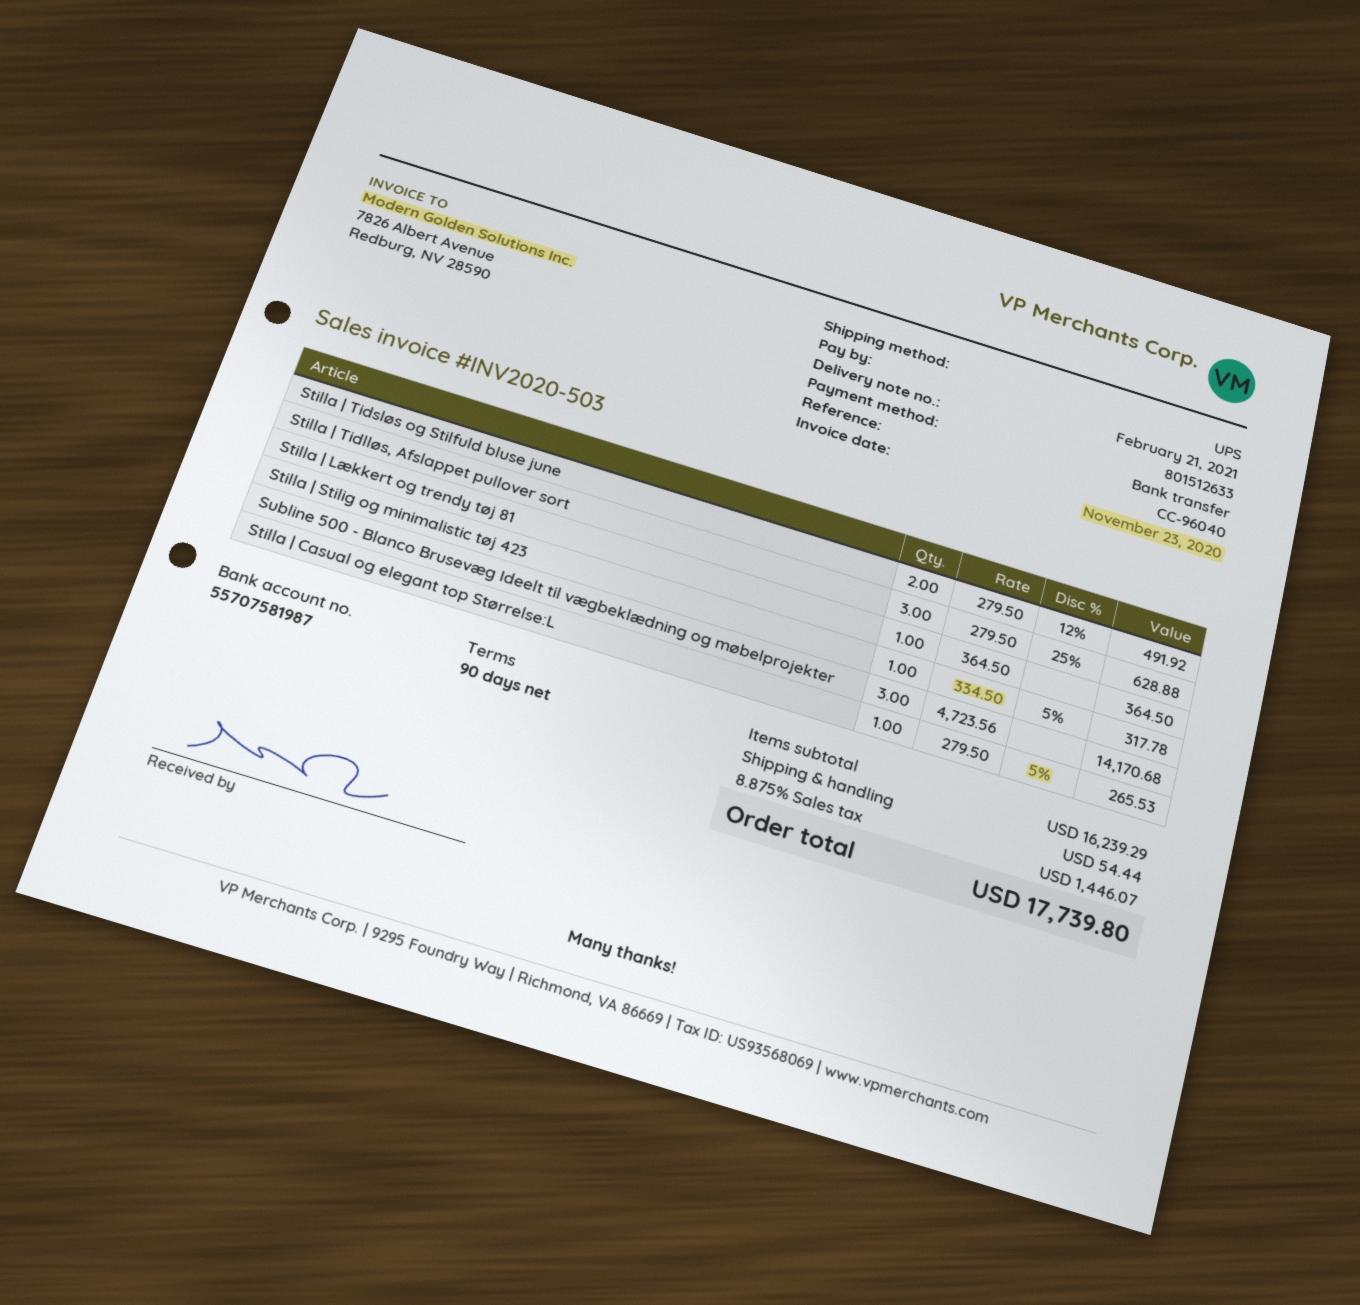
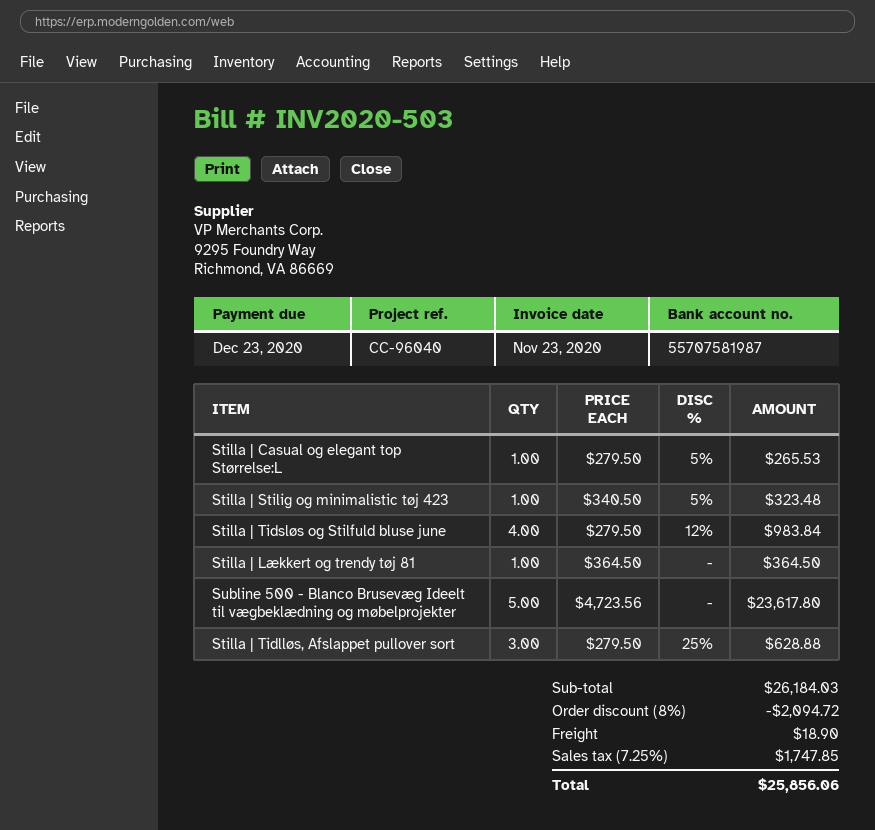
due date: 2021-02-21 -> 2020-12-23
Stilla | Tidsløs og Stilfuld bluse june: 2 x 279.50 - 12% = 491.92 -> 4 x 279.50 - 12% = 983.84
Stilla | Stilig og minimalistic tøj 423: 1 x 334.50 - 5% = 317.78 -> 1 x 340.50 - 5% = 323.48
Subline 500 - Blanco Brusevæg Ideelt til vægbeklædning og møbelprojekter: 3 x 4723.56 = 14170.68 -> 5 x 4723.56 = 23617.80
subtotal: 16239.29 -> 26184.03
discount: none -> 8% = 2094.72
shipping: 54.44 -> 18.90
tax: 8.875% = 1446.07 -> 7.25% = 1747.85
total: 17739.80 -> 25856.06

